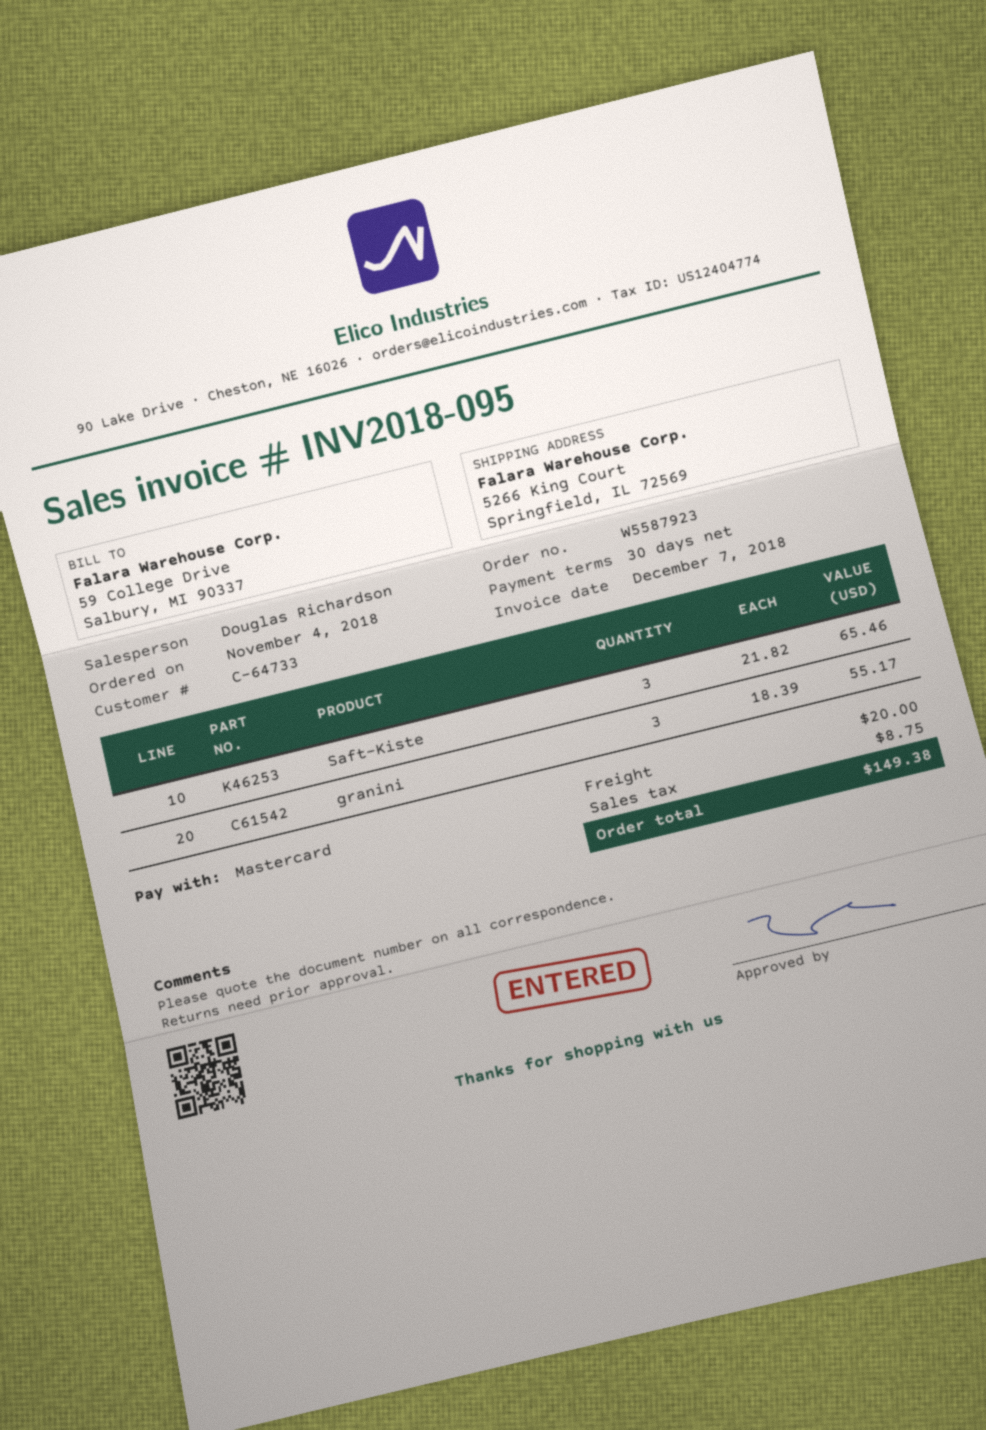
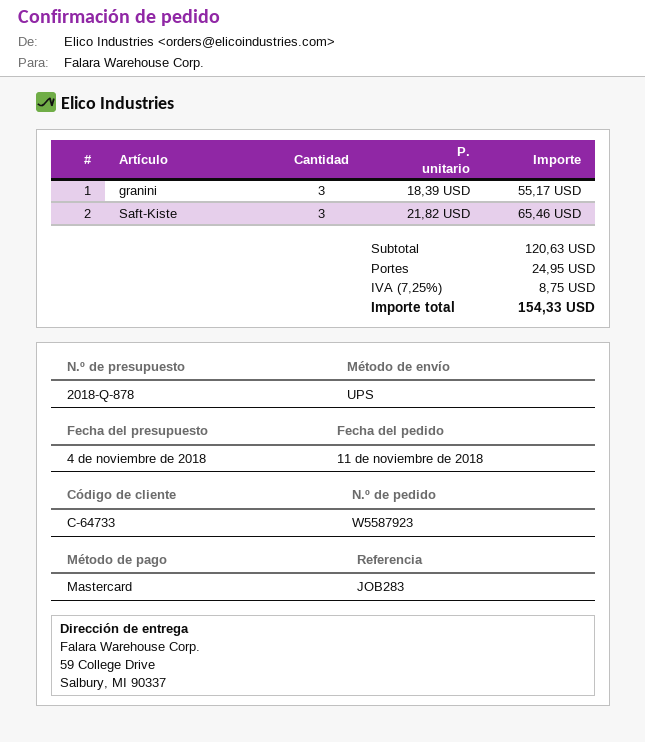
order date: 2018-11-04 -> 2018-11-11
ship to: 5266 King Court, Springfield, IL 72569 -> 59 College Drive, Salbury, MI 90337
shipping: 20.00 -> 24.95
total: 149.38 -> 154.33

